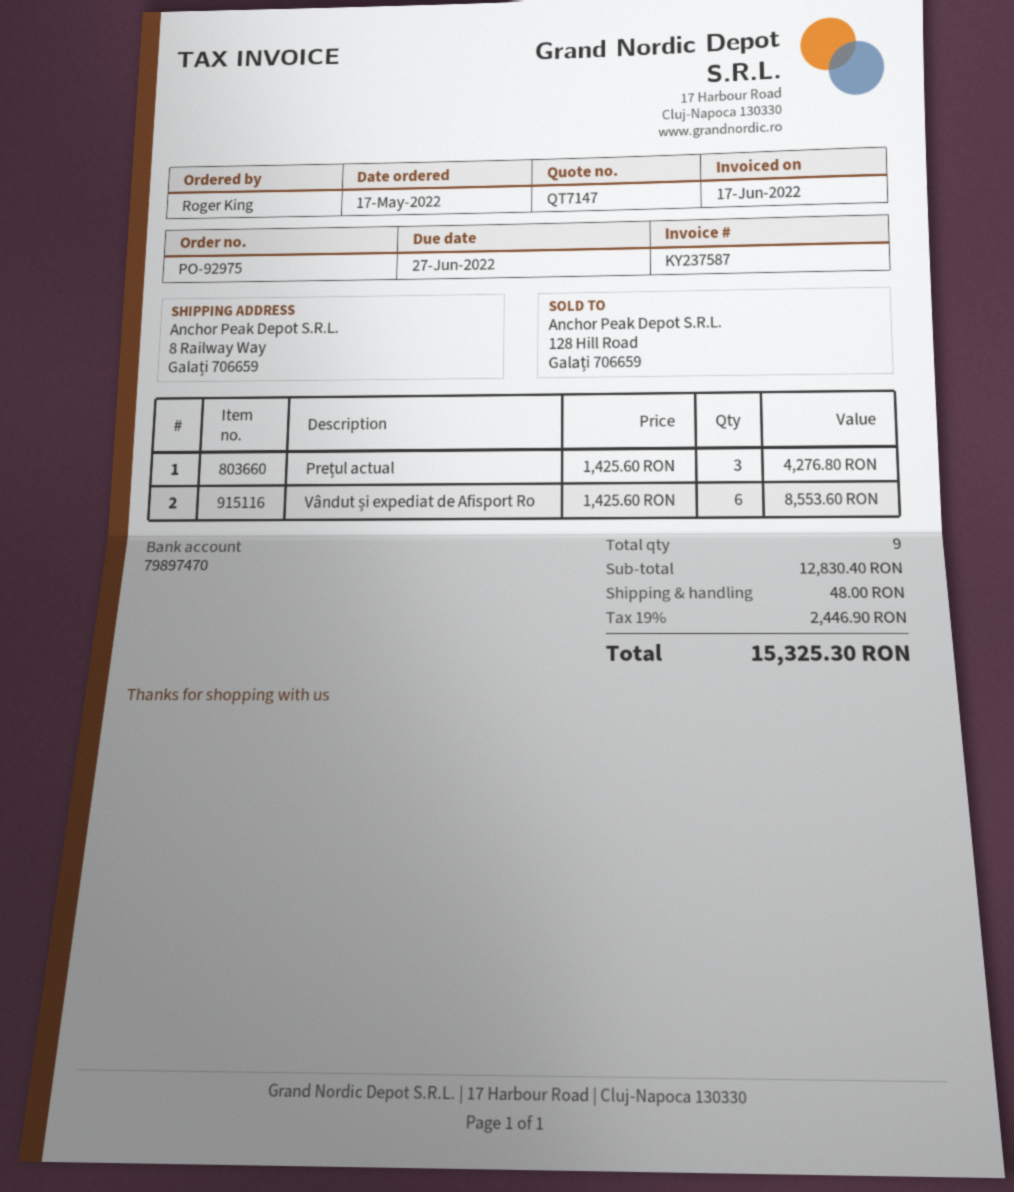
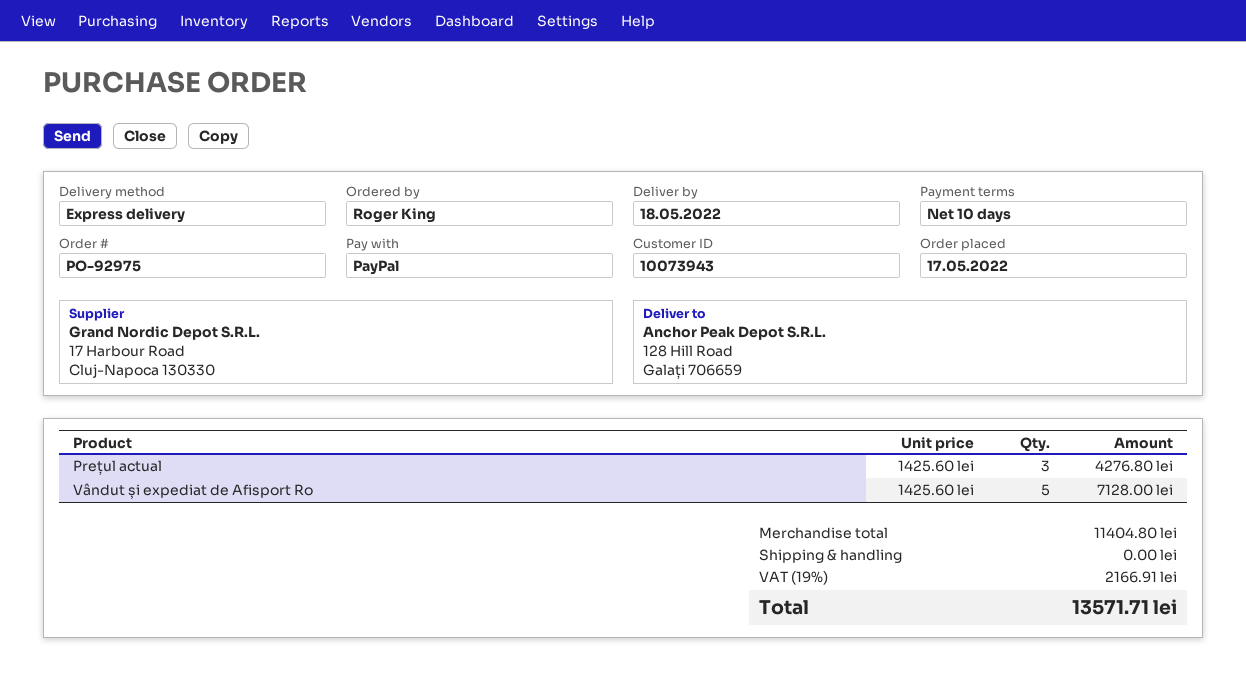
ship to: 8 Railway Way, Galați 706659 -> 128 Hill Road, Galați 706659
Vândut și expediat de Afisport Ro: 6 x 1425.60 = 8553.60 -> 5 x 1425.60 = 7128.00
subtotal: 12830.40 -> 11404.80
shipping: 48.00 -> 0.00
tax: 19% = 2446.90 -> 19% = 2166.91
total: 15325.30 -> 13571.71

